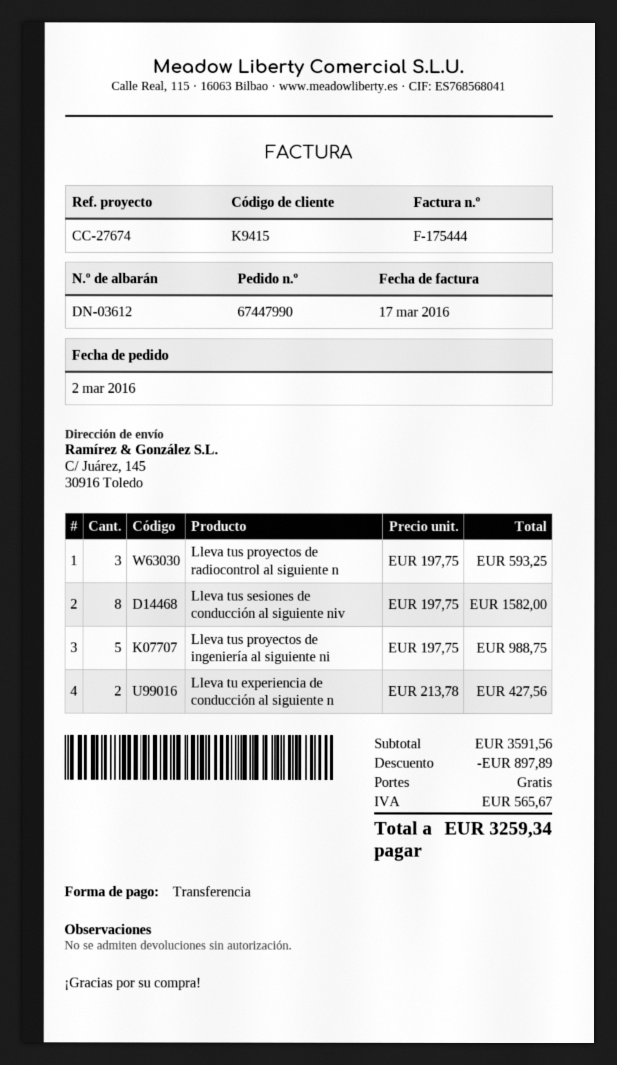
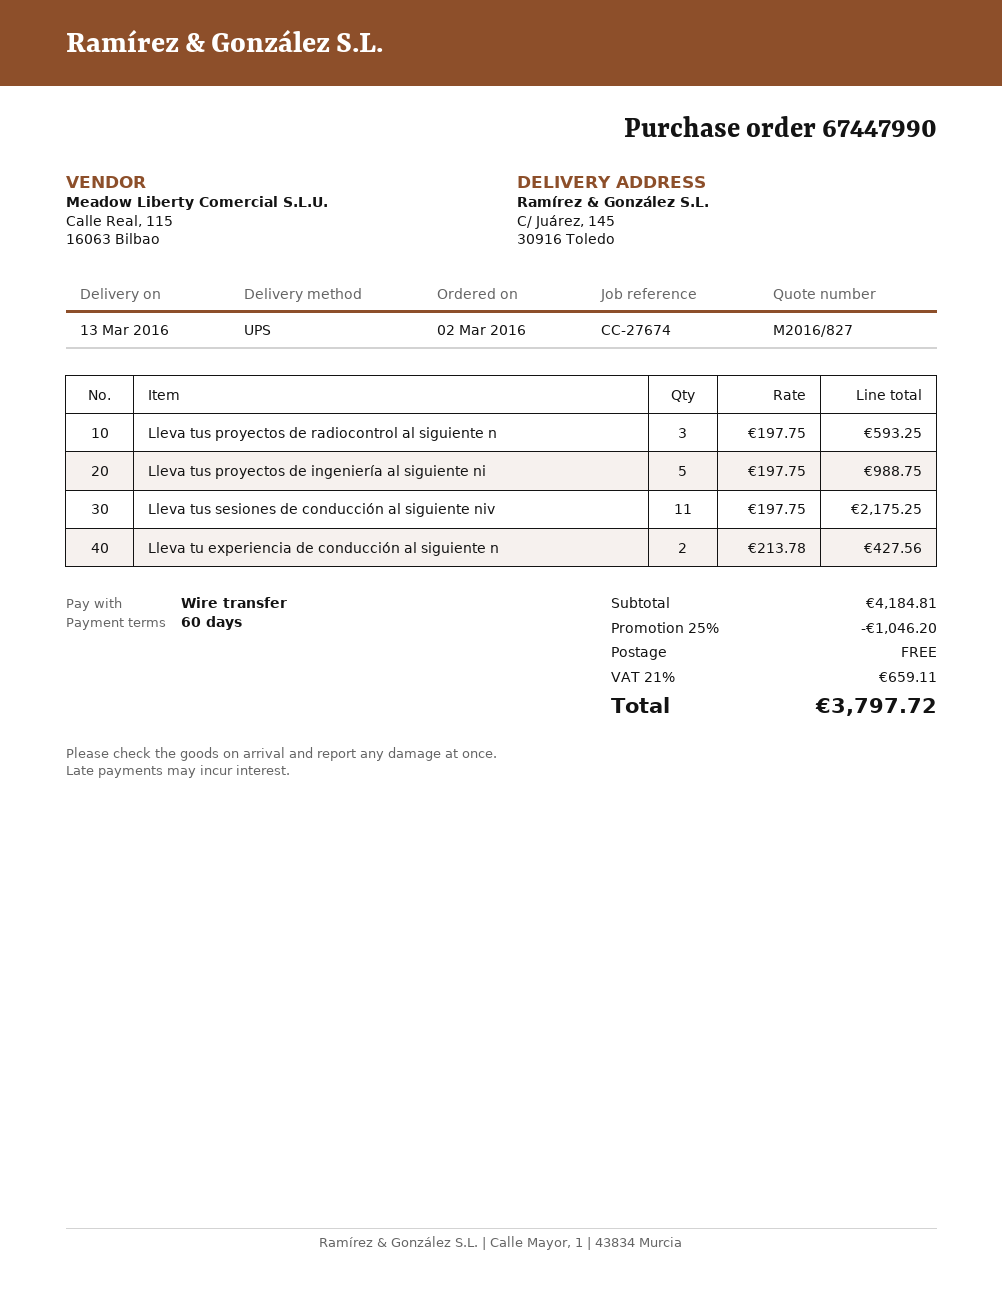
Lleva tus sesiones de conducción al siguiente niv: 8 x 197.75 = 1582.00 -> 11 x 197.75 = 2175.25
subtotal: 3591.56 -> 4184.81
discount: 897.89 -> 1046.20
tax: 565.67 -> 659.11
total: 3259.34 -> 3797.72

